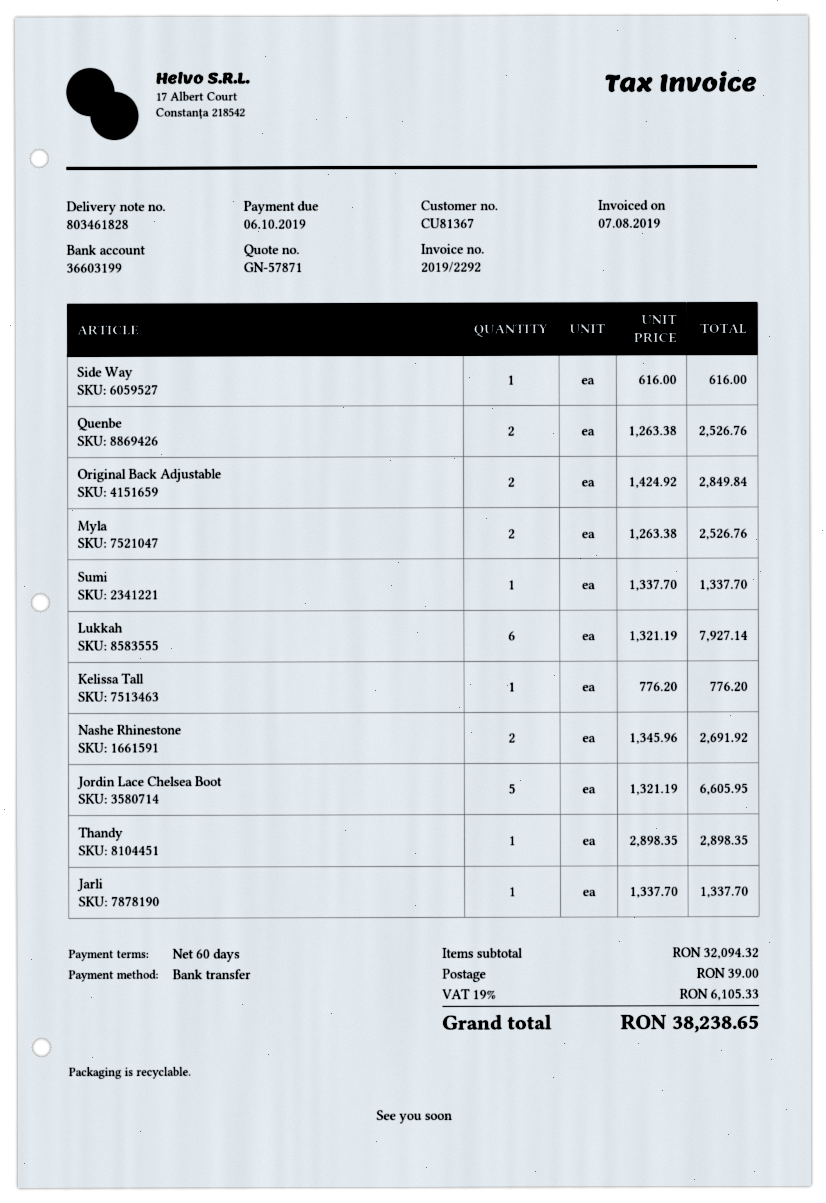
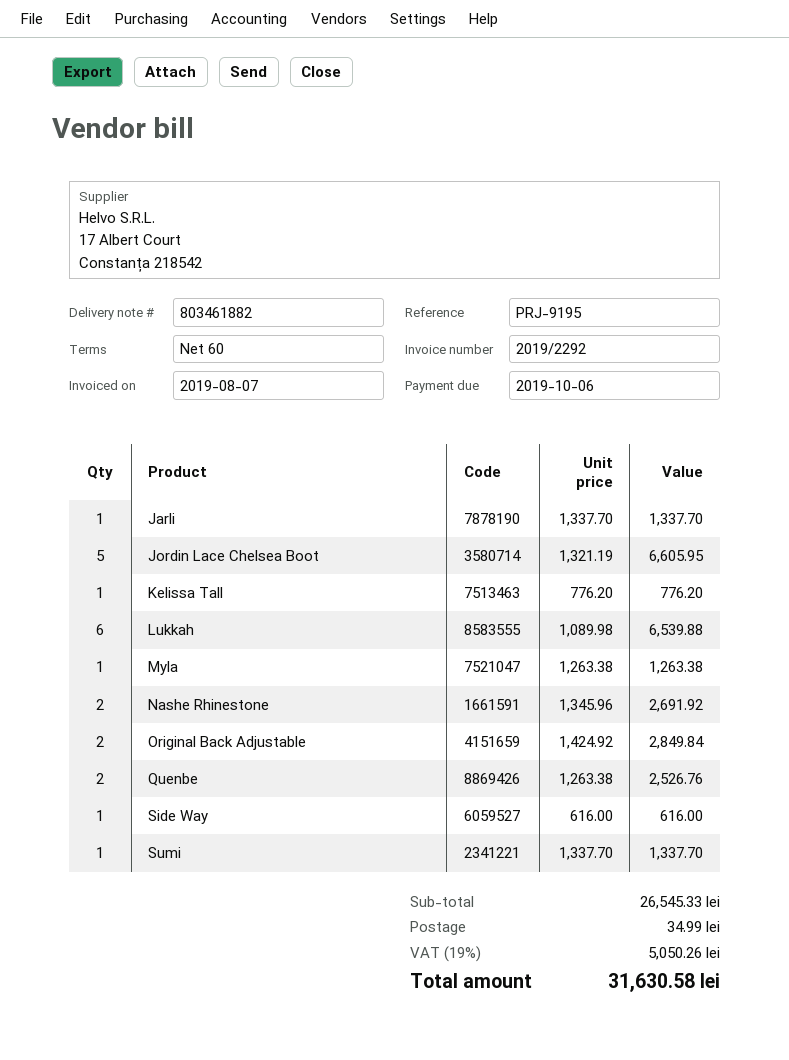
delivery note number: 803461828 -> 803461882
Myla: 2 x 1263.38 = 2526.76 -> 1 x 1263.38 = 1263.38
Lukkah: 6 x 1321.19 = 7927.14 -> 6 x 1089.98 = 6539.88
Thandy: 1 x 2898.35 = 2898.35 -> none
subtotal: 32094.32 -> 26545.33
shipping: 39.00 -> 34.99
tax: 19% = 6105.33 -> 19% = 5050.26
total: 38238.65 -> 31630.58

